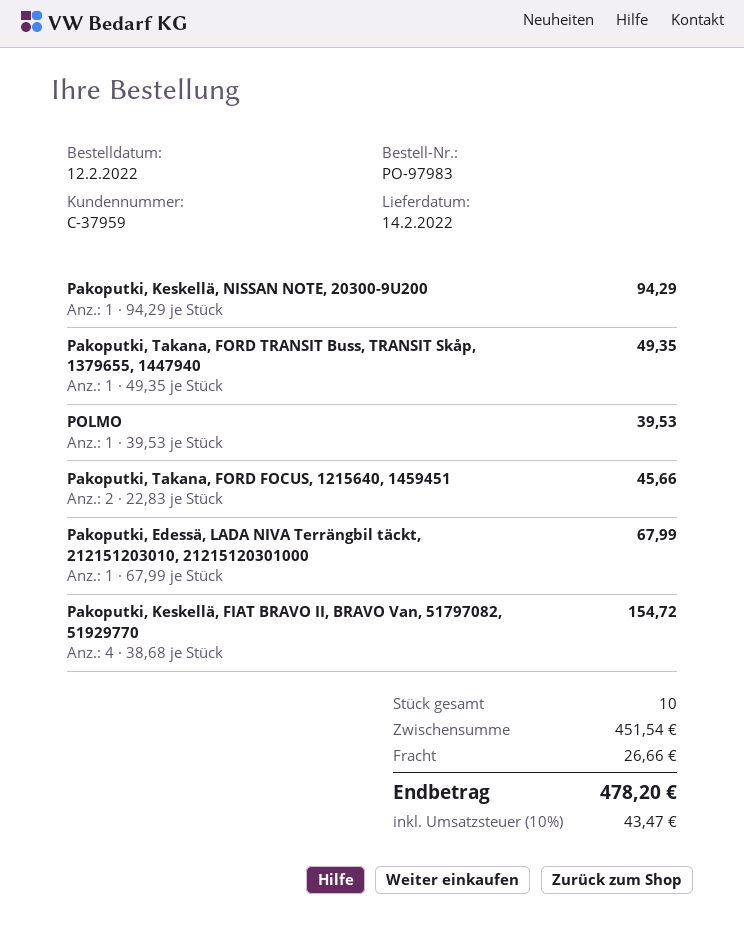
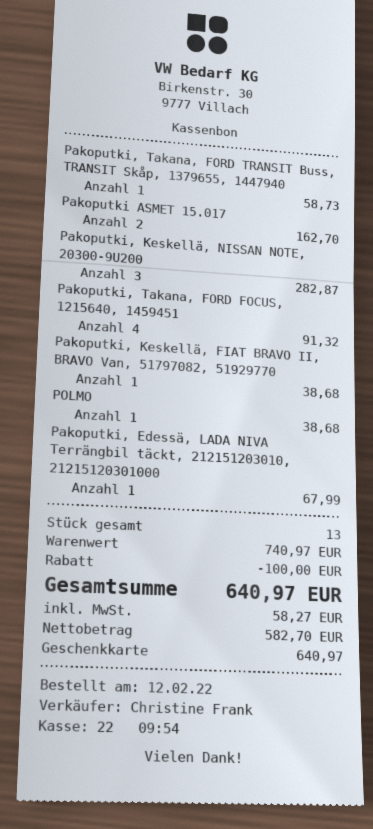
Pakoputki, Keskellä, NISSAN NOTE, 20300-9U200: 1 for 94.29 -> 3 for 282.87
Pakoputki, Takana, FORD TRANSIT Buss, TRANSIT Skåp, 1379655, 1447940: 1 for 49.35 -> 1 for 58.73
POLMO: 1 for 39.53 -> 1 for 38.68
Pakoputki, Takana, FORD FOCUS, 1215640, 1459451: 2 for 45.66 -> 4 for 91.32
Pakoputki, Keskellä, FIAT BRAVO II, BRAVO Van, 51797082, 51929770: 4 for 154.72 -> 1 for 38.68
Pakoputki ASMET 15.017: none -> 2 for 162.70
total quantity: 10 -> 13
subtotal: 451.54 -> 740.97
discount: none -> 100.00
shipping: 26.66 -> none
tax: 43.47 -> 58.27
total: 478.20 -> 640.97

